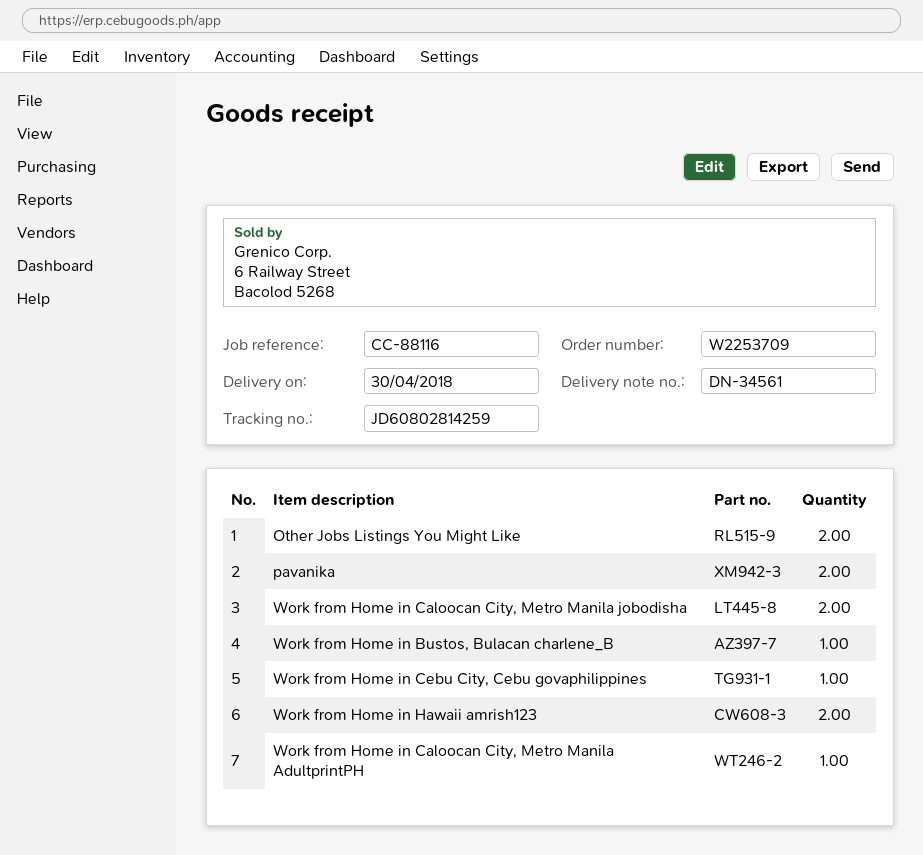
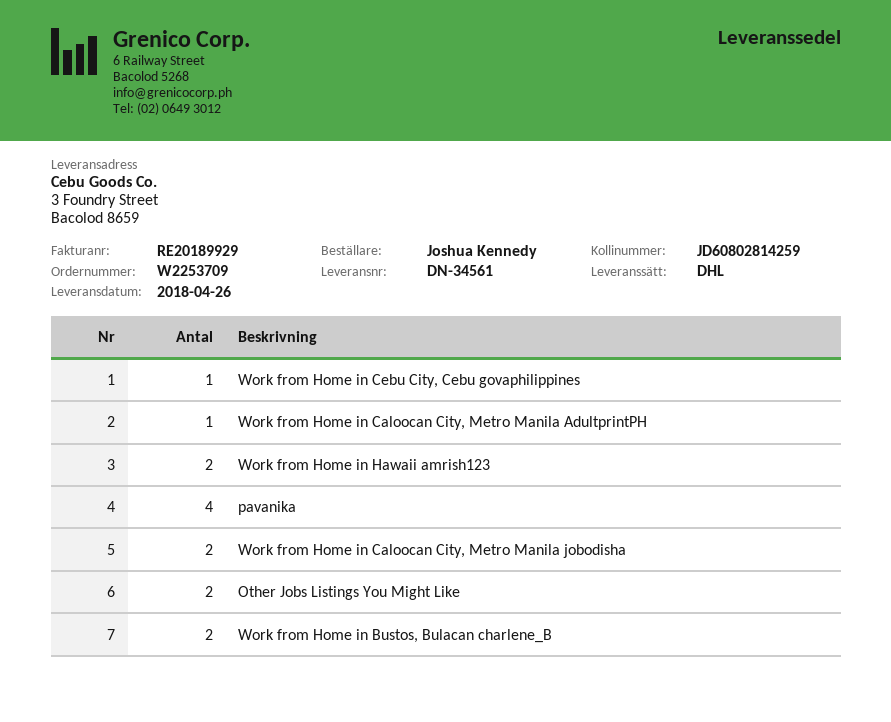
delivery date: 2018-04-30 -> 2018-04-26
pavanika: 2 -> 4
Work from Home in Bustos, Bulacan charlene_B: 1 -> 2

